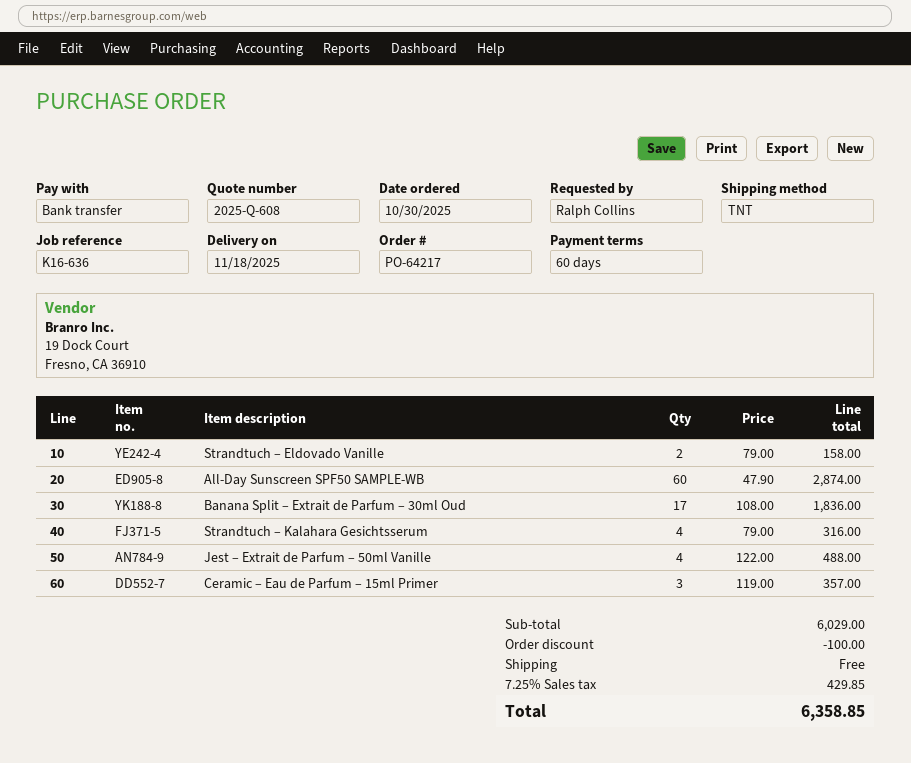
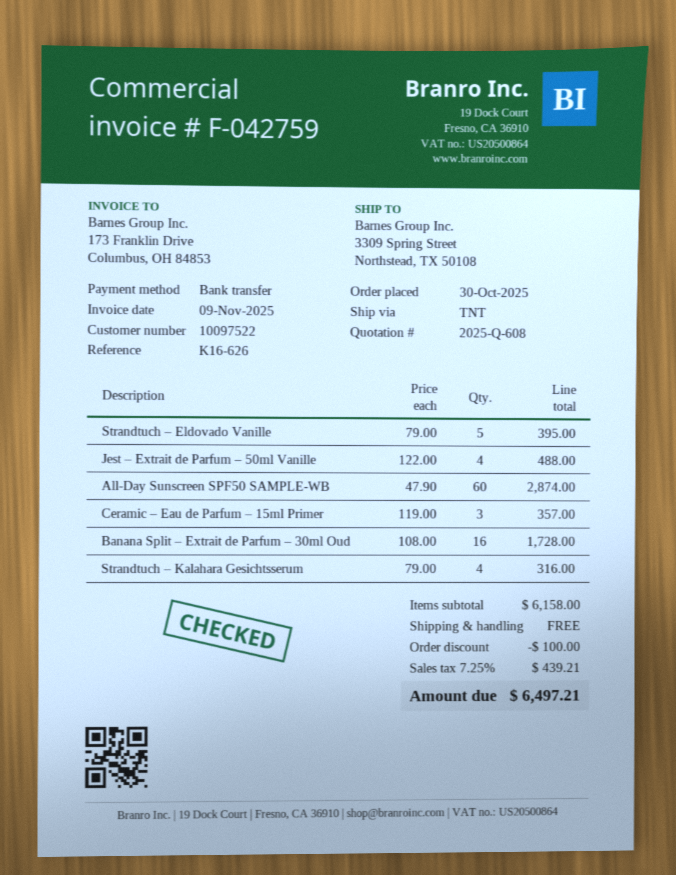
reference: K16-636 -> K16-626
Strandtuch – Eldovado Vanille: 2 x 79.00 = 158.00 -> 5 x 79.00 = 395.00
Banana Split – Extrait de Parfum – 30ml Oud: 17 x 108.00 = 1836.00 -> 16 x 108.00 = 1728.00
subtotal: 6029.00 -> 6158.00
tax: 7.25% = 429.85 -> 7.25% = 439.21
total: 6358.85 -> 6497.21

